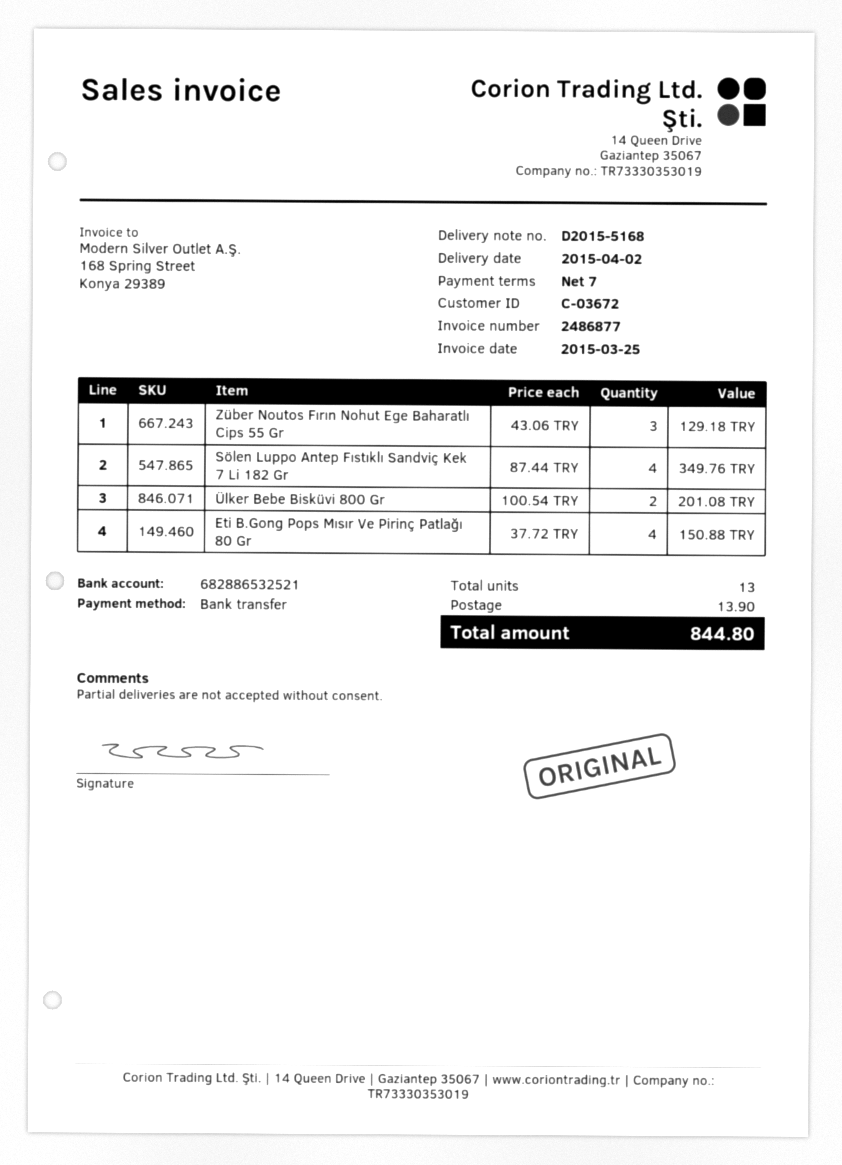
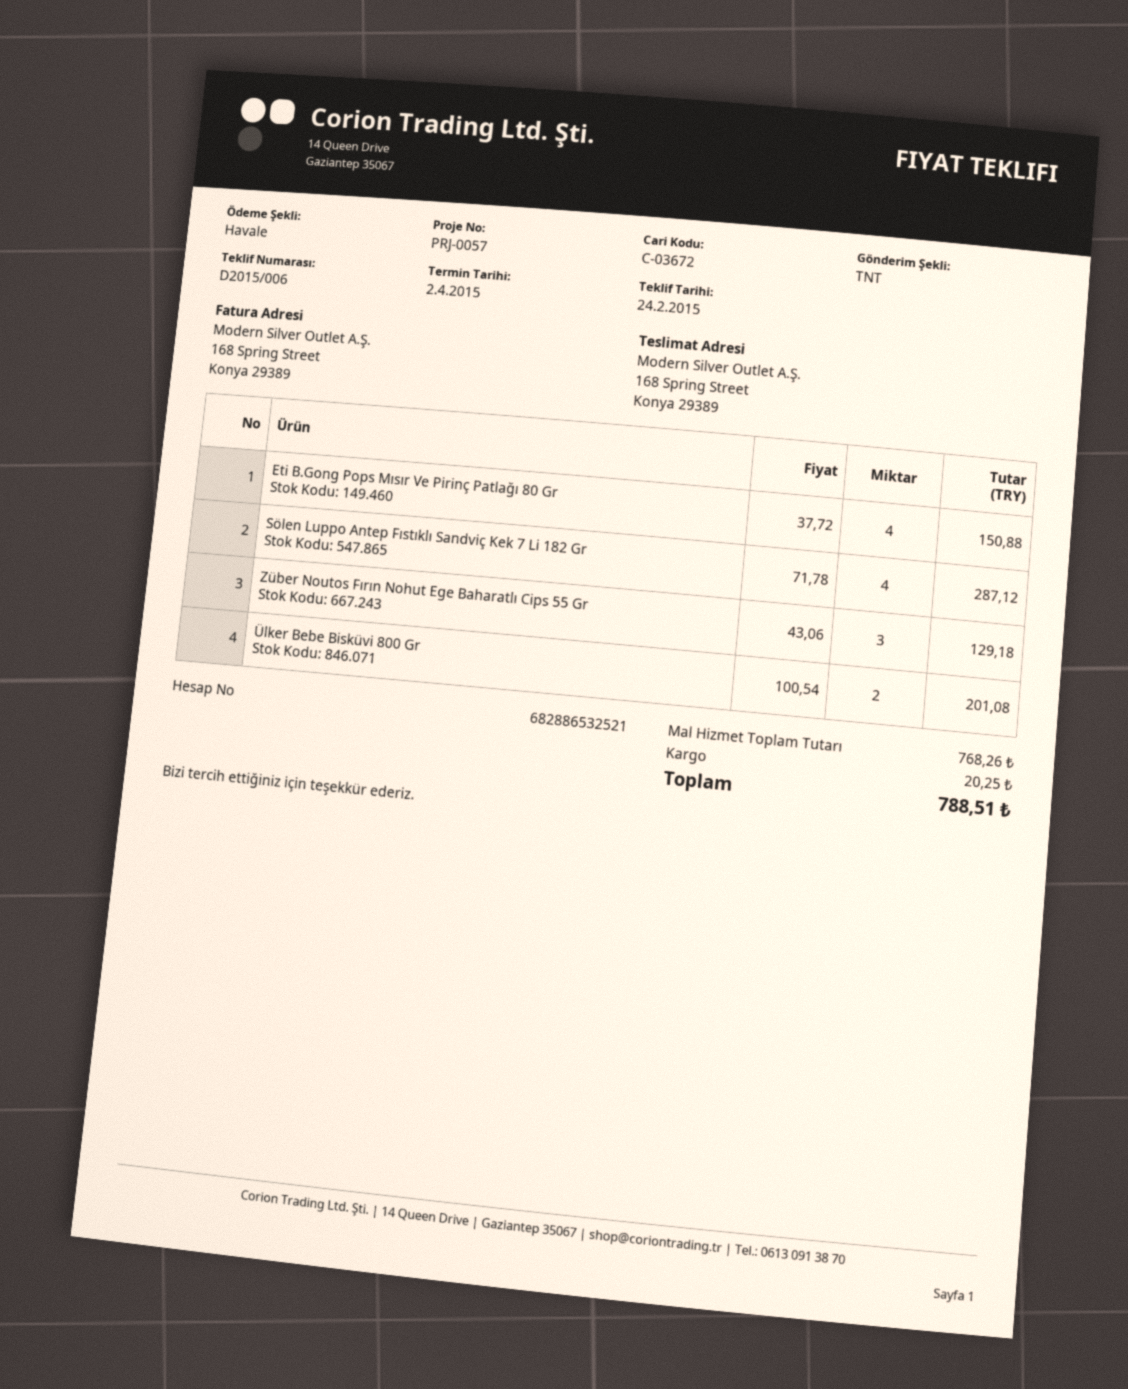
Sölen Luppo Antep Fıstıklı Sandviç Kek 7 Li 182 Gr: 4 x 87.44 = 349.76 -> 4 x 71.78 = 287.12
shipping: 13.90 -> 20.25
total: 844.80 -> 788.51

